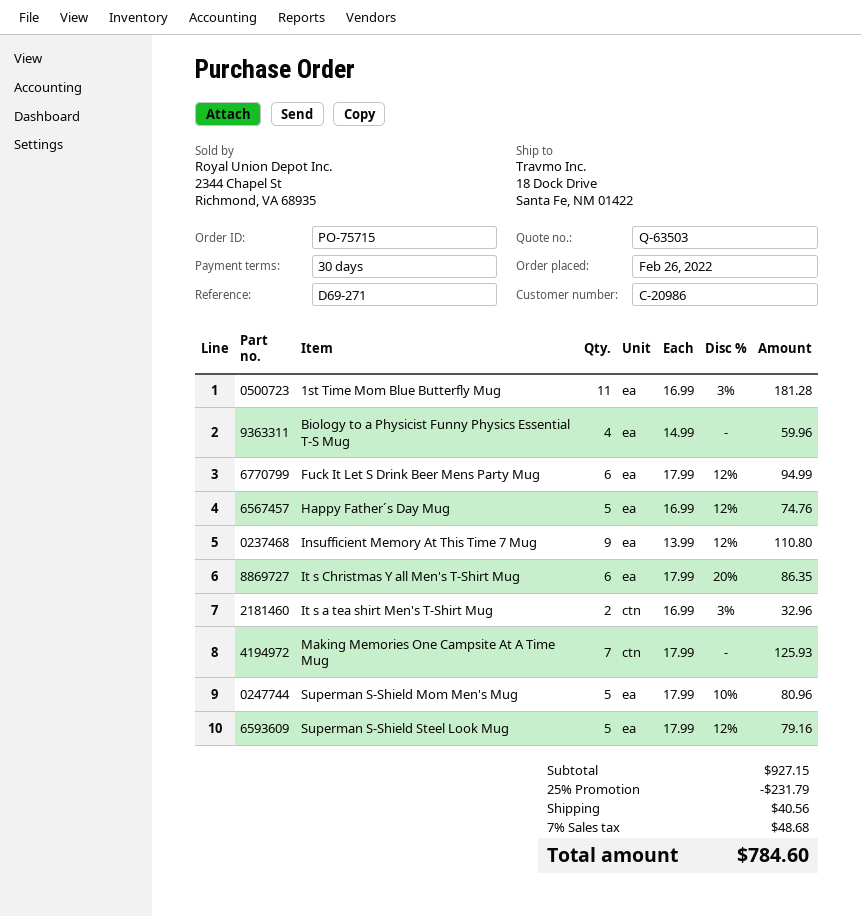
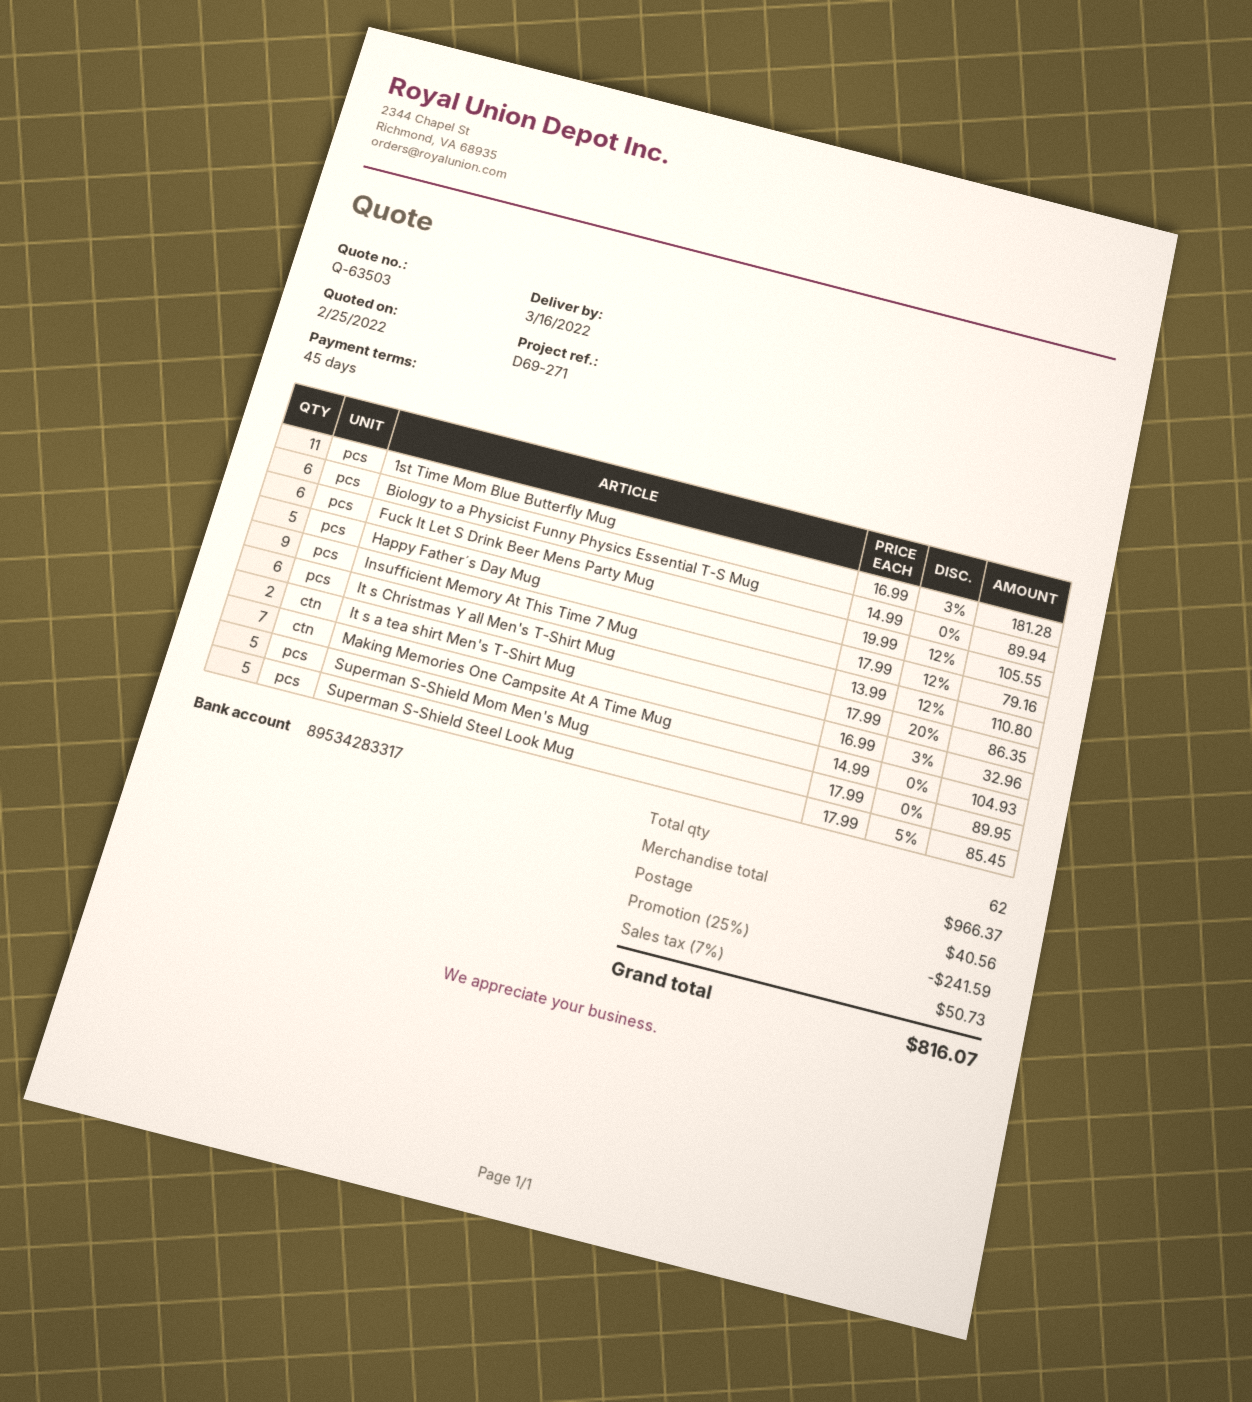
payment terms: 30 days -> 45 days
Biology to a Physicist Funny Physics Essential T-S Mug: 4 x 14.99 = 59.96 -> 6 x 14.99 = 89.94
Fuck It Let S Drink Beer Mens Party Mug: 6 x 17.99 - 12% = 94.99 -> 6 x 19.99 - 12% = 105.55
Happy Father´s Day Mug: 5 x 16.99 - 12% = 74.76 -> 5 x 17.99 - 12% = 79.16
Making Memories One Campsite At A Time Mug: 7 x 17.99 = 125.93 -> 7 x 14.99 = 104.93
Superman S-Shield Mom Men's Mug: 5 x 17.99 - 10% = 80.96 -> 5 x 17.99 = 89.95
Superman S-Shield Steel Look Mug: 5 x 17.99 - 12% = 79.16 -> 5 x 17.99 - 5% = 85.45
subtotal: 927.15 -> 966.37
discount: 25% = 231.79 -> 25% = 241.59
tax: 7% = 48.68 -> 7% = 50.73
total: 784.60 -> 816.07

